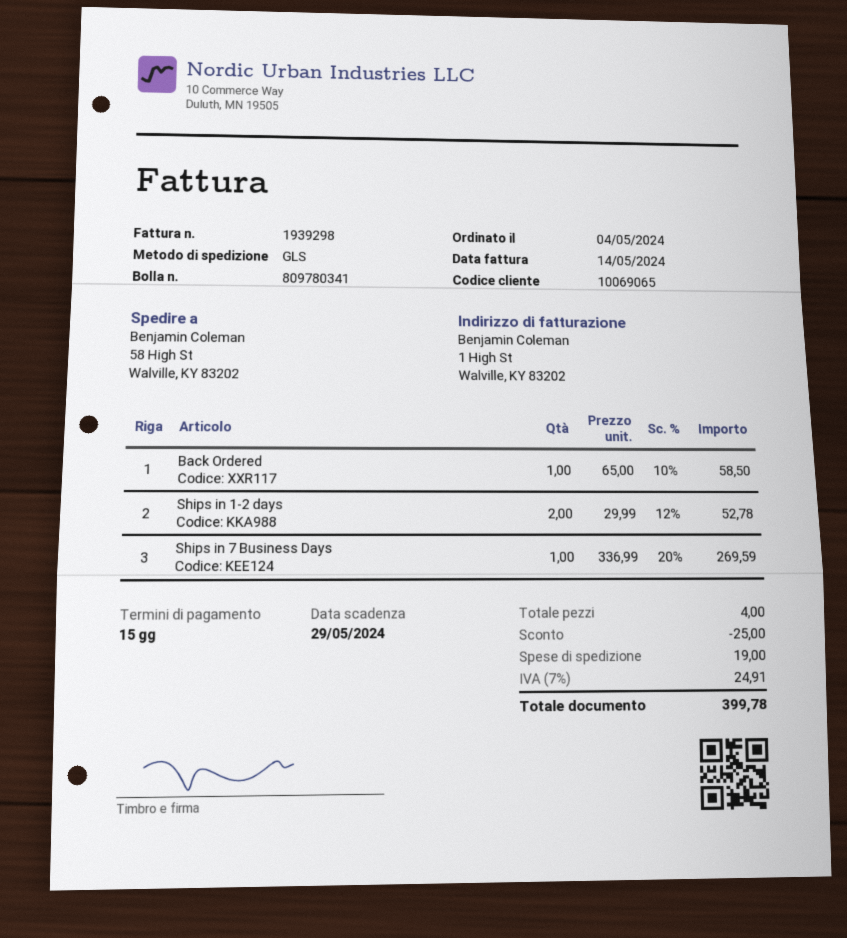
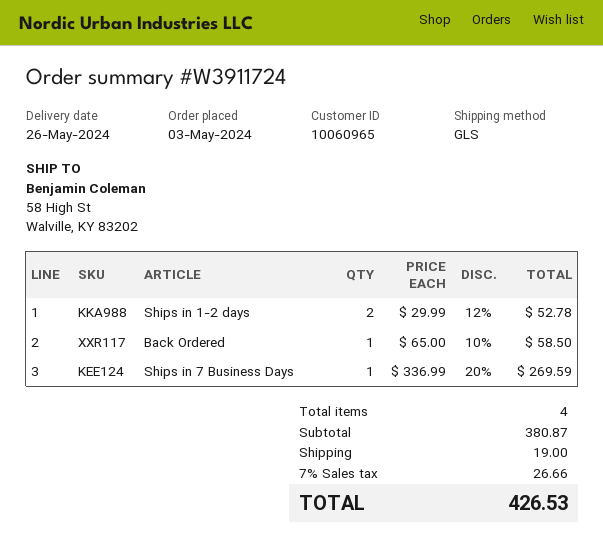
order date: 2024-05-04 -> 2024-05-03
customer number: 10069065 -> 10060965
discount: 25.00 -> none
tax: 7% = 24.91 -> 7% = 26.66
total: 399.78 -> 426.53

